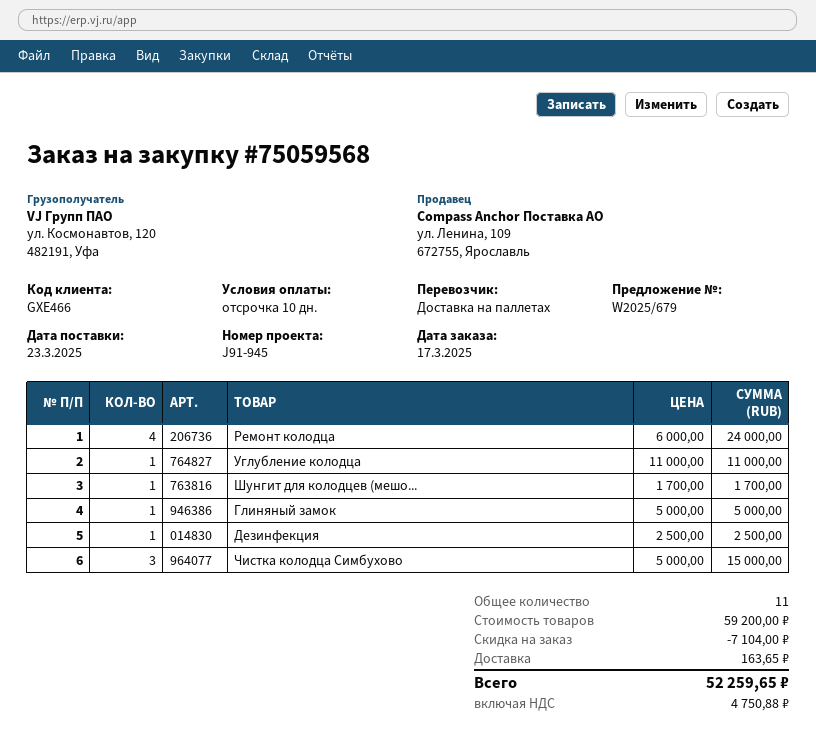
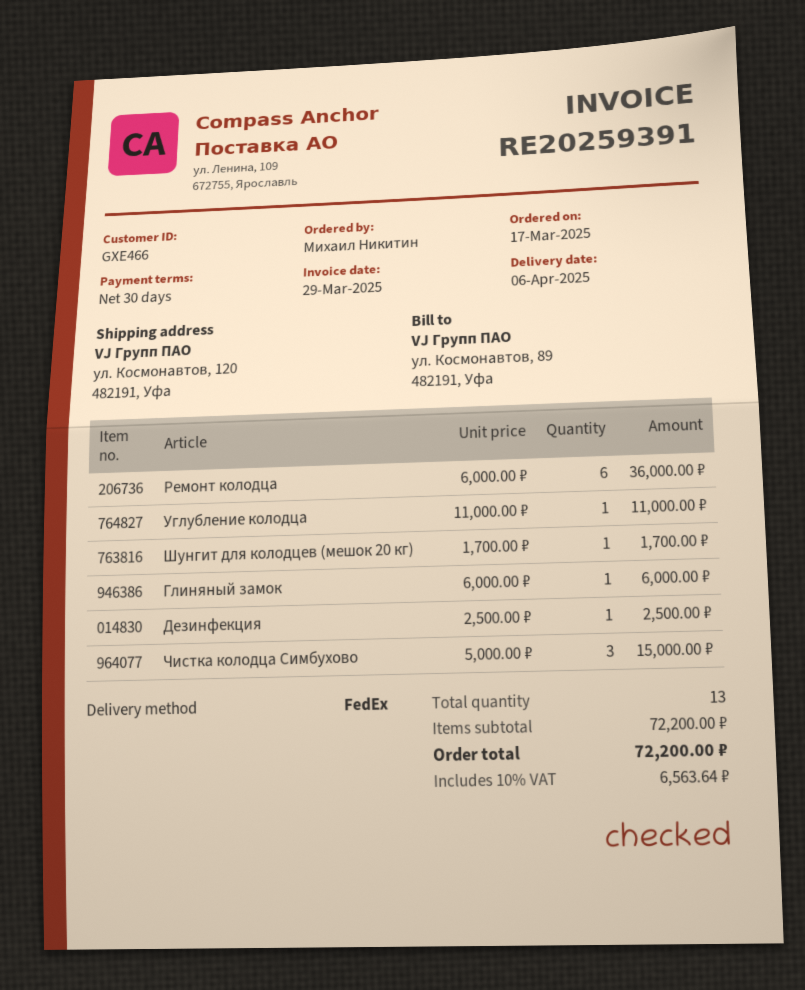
delivery date: 2025-03-23 -> 2025-04-06
payment terms: 10 days -> 30 days
shipping method: pallet freight -> FedEx
Ремонт колодца: 4 x 6000.00 = 24000.00 -> 6 x 6000.00 = 36000.00
Глиняный замок: 1 x 5000.00 = 5000.00 -> 1 x 6000.00 = 6000.00
total quantity: 11 -> 13
subtotal: 59200.00 -> 72200.00
discount: 7104.00 -> none
shipping: 163.65 -> none
tax: 4750.88 -> 6563.64
total: 52259.65 -> 72200.00

